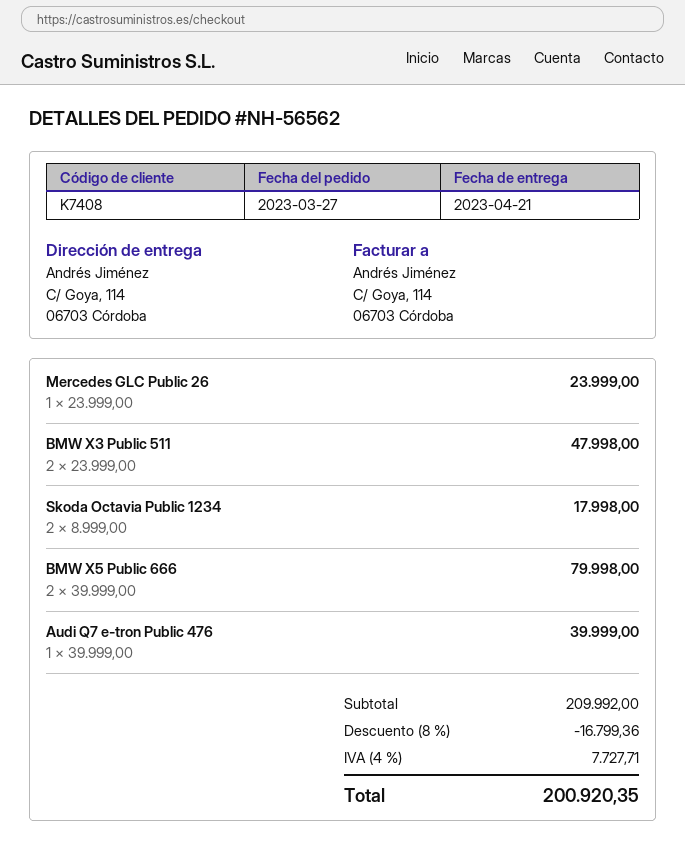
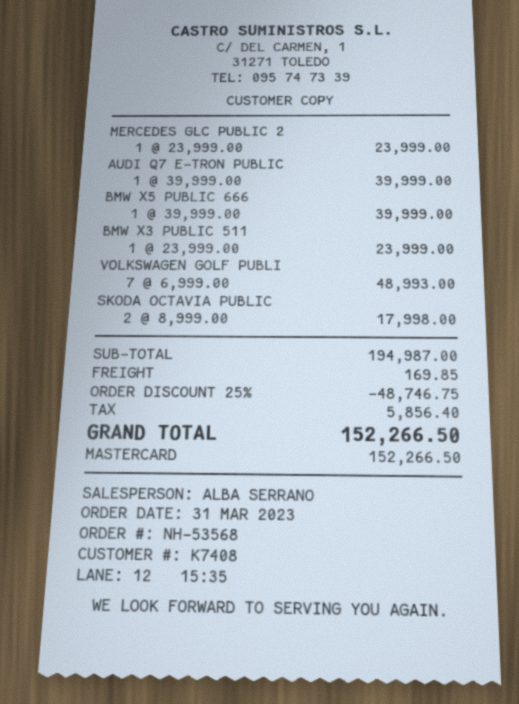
order number: NH-56562 -> NH-53568
order date: 2023-03-27 -> 2023-03-31
BMW X3 Public 511: 2 x 23999.00 = 47998.00 -> 1 x 23999.00 = 23999.00
BMW X5 Public 666: 2 x 39999.00 = 79998.00 -> 1 x 39999.00 = 39999.00
VOLKSWAGEN GOLF PUBLI: none -> 7 x 6999.00 = 48993.00
subtotal: 209992.00 -> 194987.00
discount: 8% = 16799.36 -> 25% = 48746.75
shipping: none -> 169.85
tax: 7727.71 -> 5856.40
total: 200920.35 -> 152266.50

